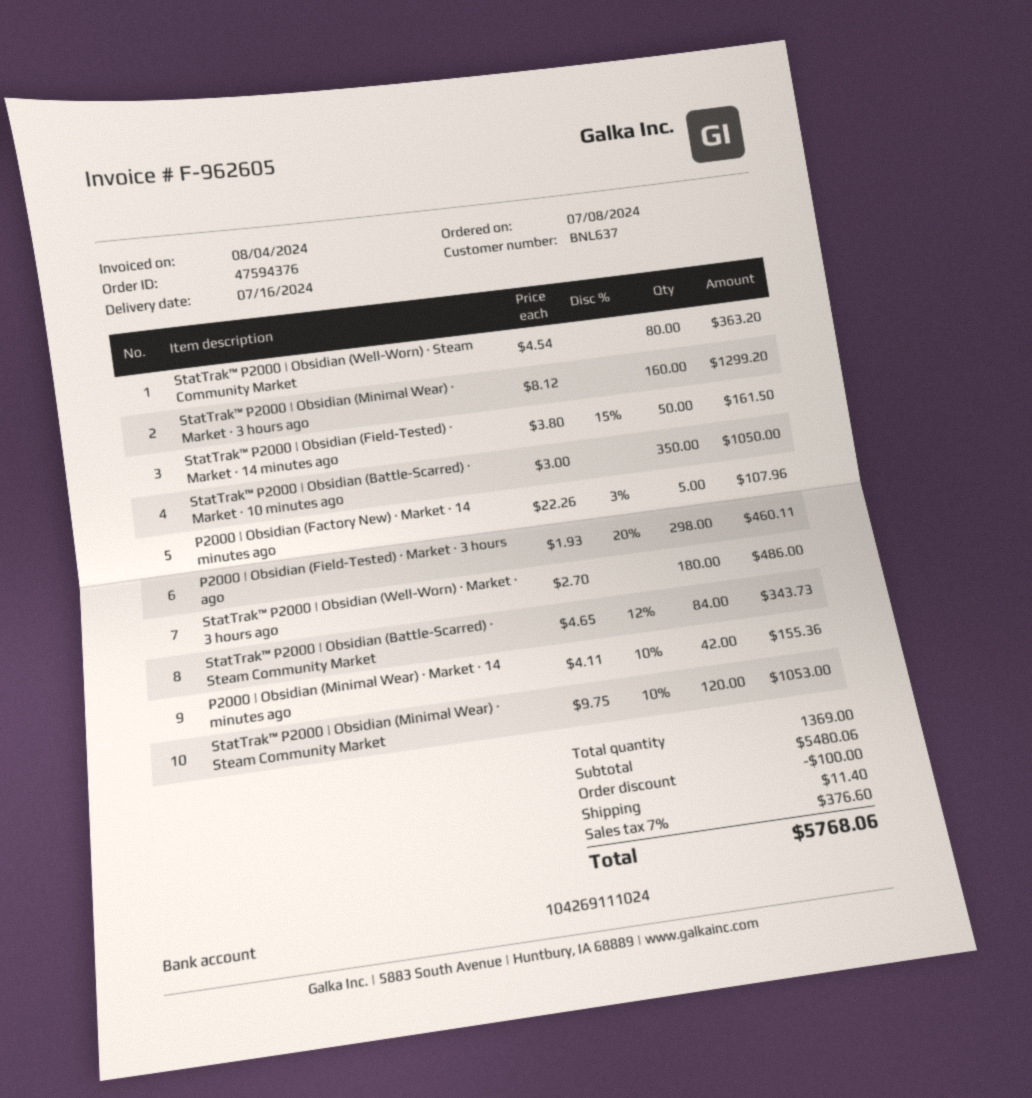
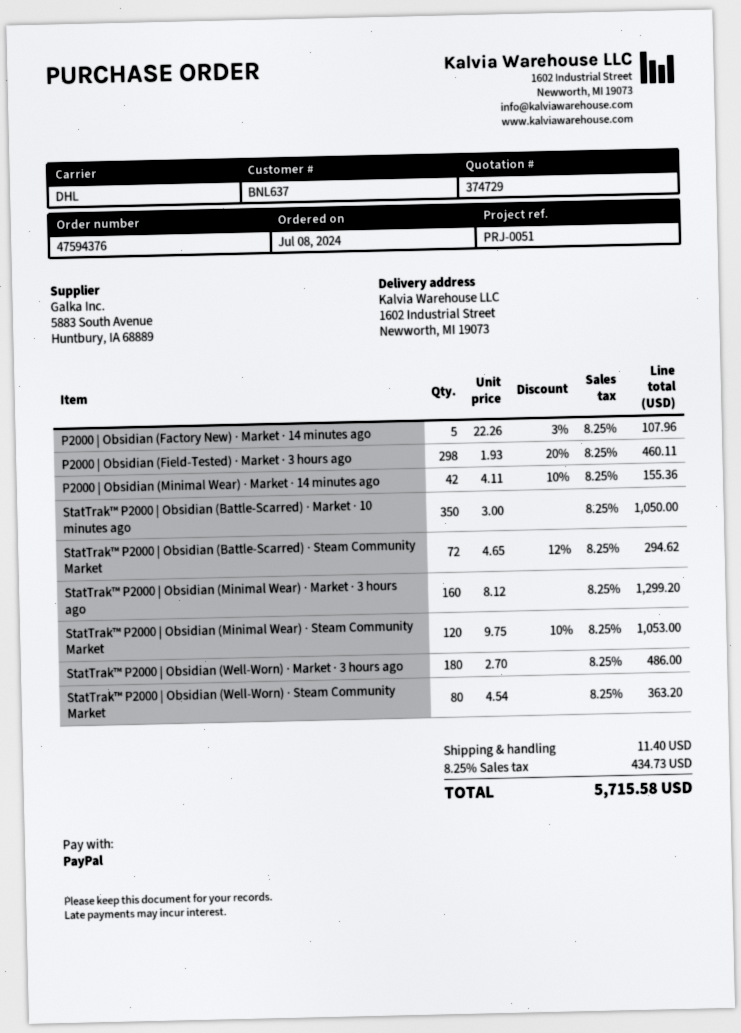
StatTrak™ P2000 | Obsidian (Field-Tested) · Market · 14 minutes ago: 50 x 3.80 - 15% = 161.50 -> none
StatTrak™ P2000 | Obsidian (Battle-Scarred) · Steam Community Market: 84 x 4.65 - 12% = 343.73 -> 72 x 4.65 - 12% = 294.62
discount: 100.00 -> none
tax: 7% = 376.60 -> 8.25% = 434.73
total: 5768.06 -> 5715.58

